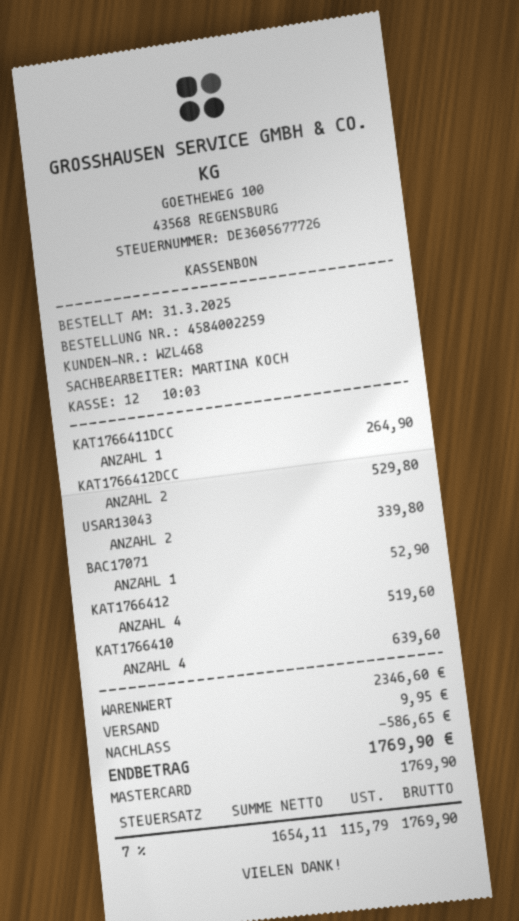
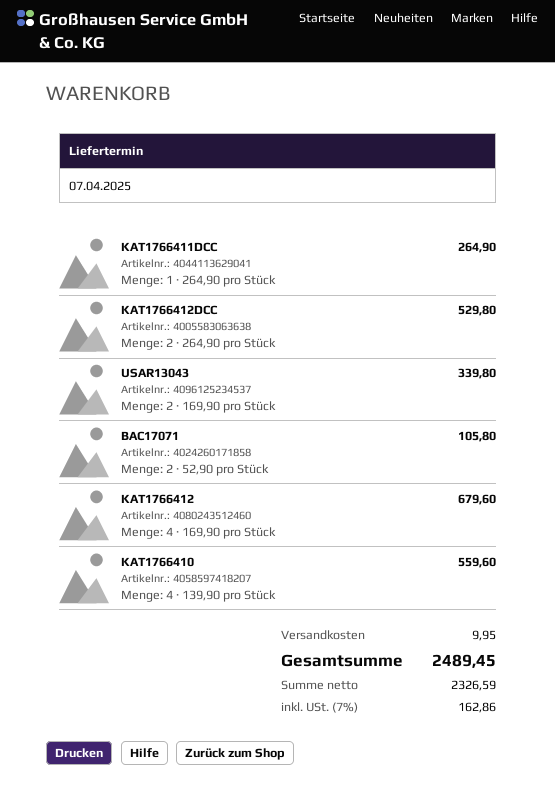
BAC17071: 1 for 52.90 -> 2 for 105.80
KAT1766412: 4 for 519.60 -> 4 for 679.60
KAT1766410: 4 for 639.60 -> 4 for 559.60
discount: 586.65 -> none
net: 1654.11 -> 2326.59
tax: 7% = 115.79 -> 7% = 162.86
total: 1769.90 -> 2489.45

